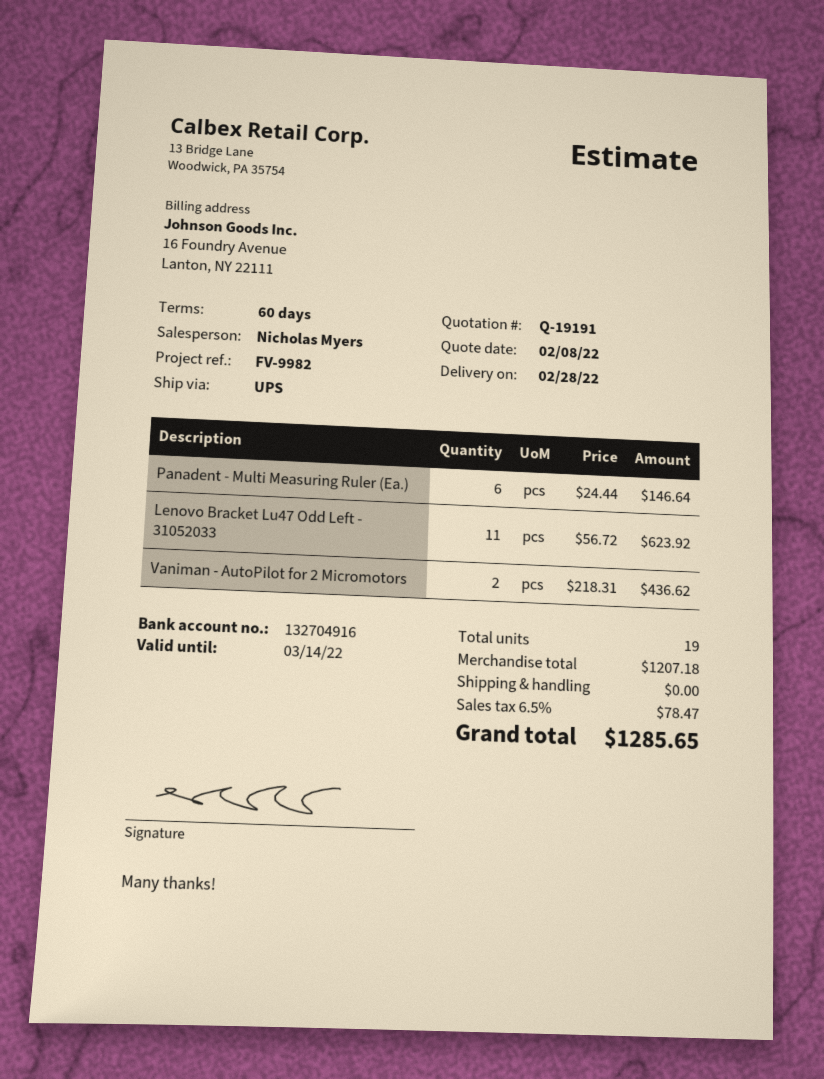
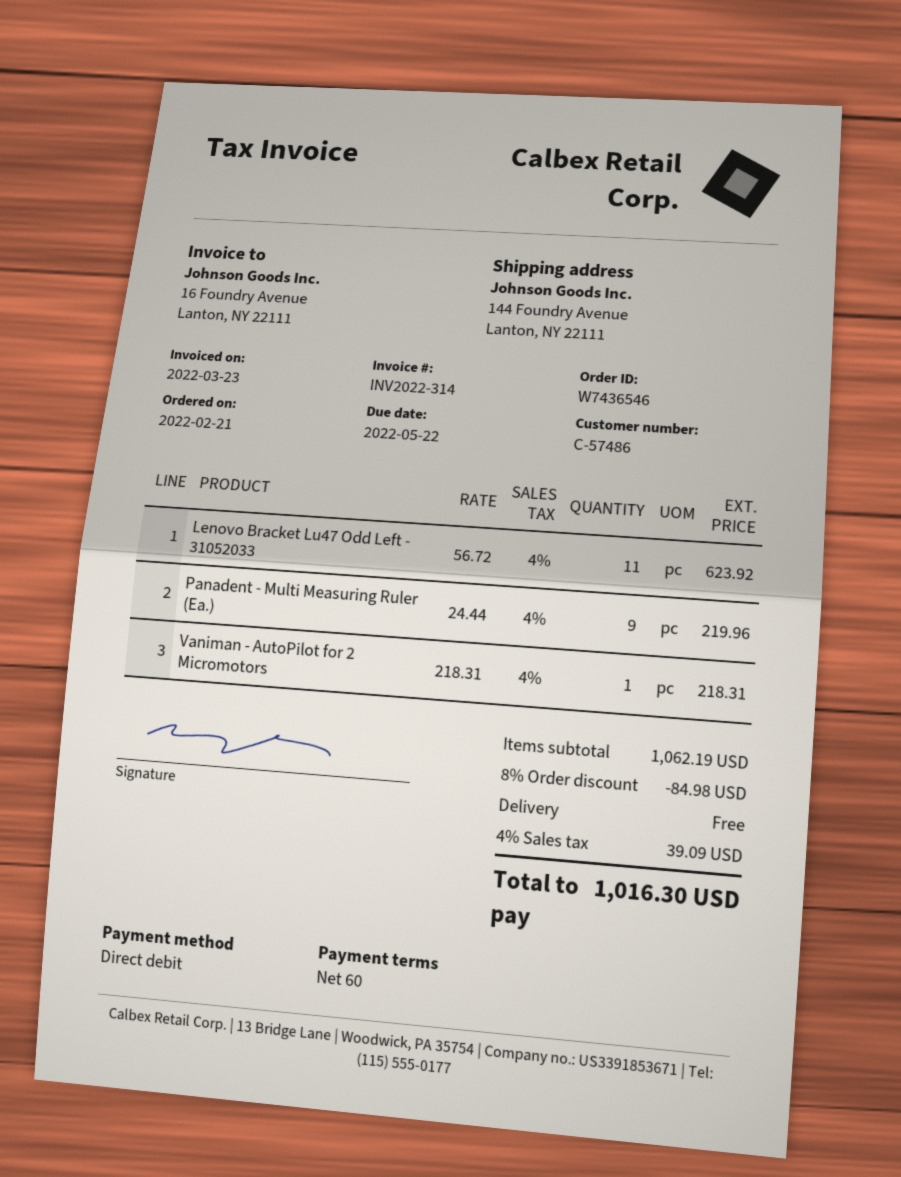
Panadent - Multi Measuring Ruler (Ea.): 6 x 24.44 = 146.64 -> 9 x 24.44 = 219.96
Vaniman - AutoPilot for 2 Micromotors: 2 x 218.31 = 436.62 -> 1 x 218.31 = 218.31
subtotal: 1207.18 -> 1062.19
discount: none -> 8% = 84.98
tax: 6.5% = 78.47 -> 4% = 39.09
total: 1285.65 -> 1016.30

